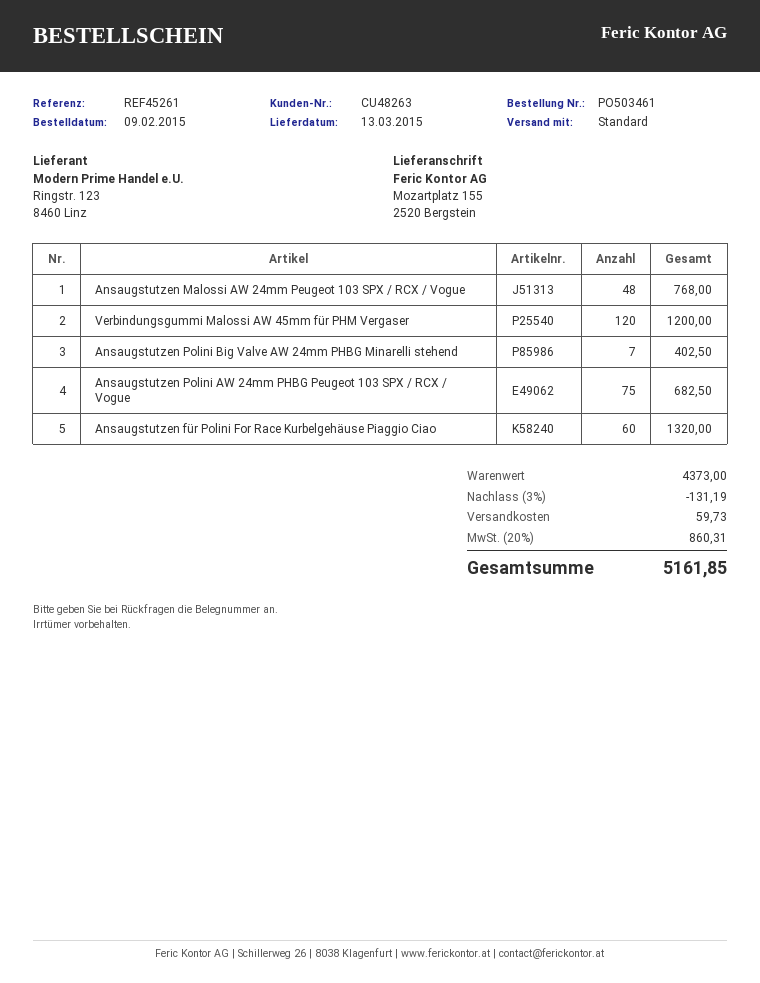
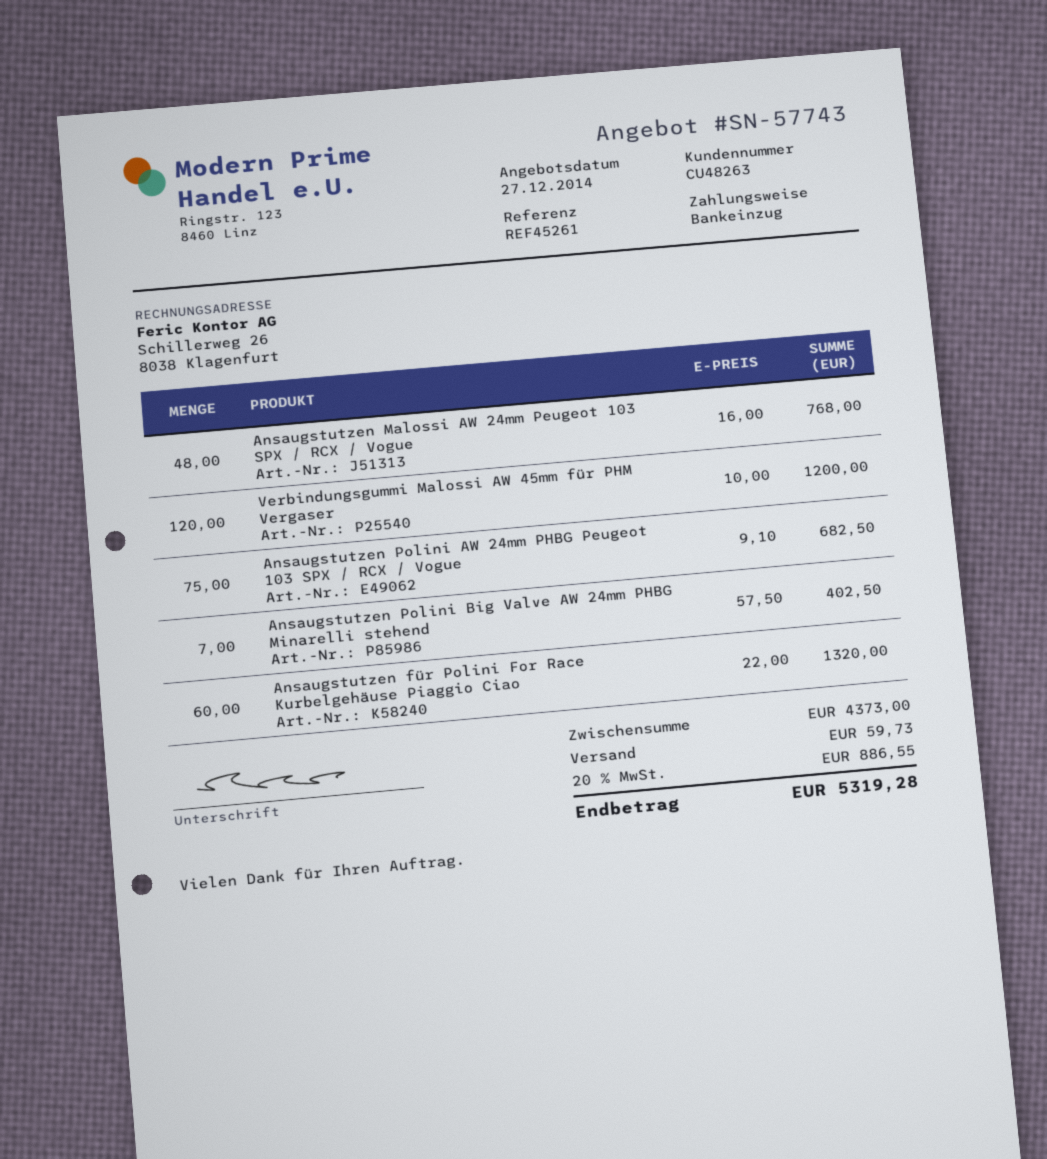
discount: 3% = 131.19 -> none
tax: 20% = 860.31 -> 20% = 886.55
total: 5161.85 -> 5319.28

